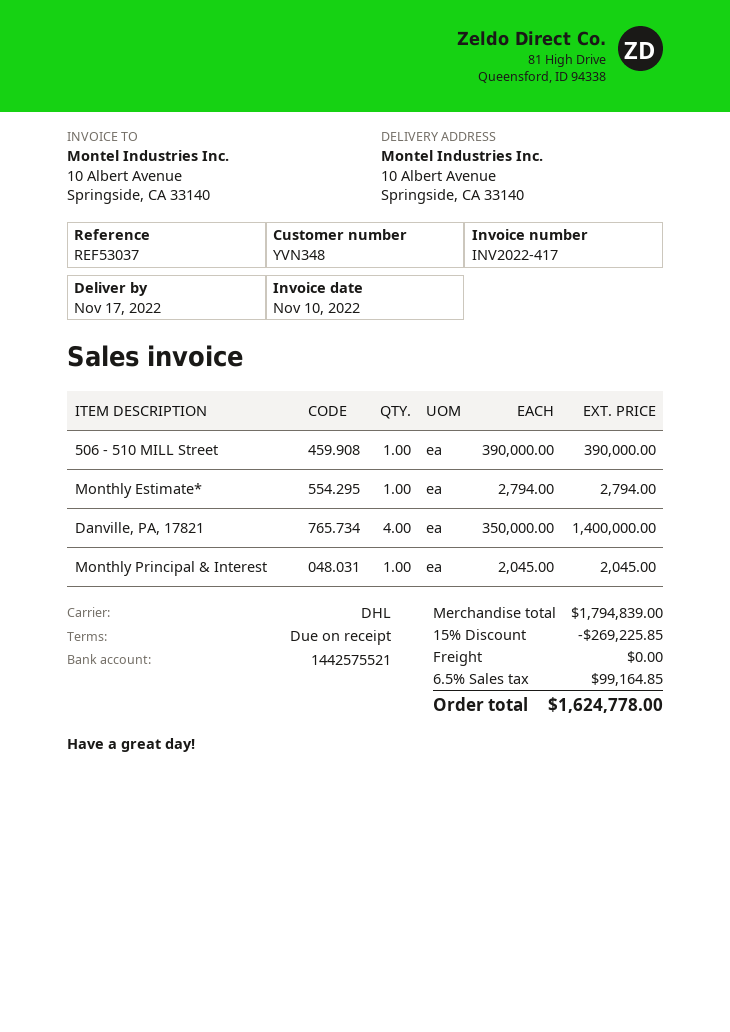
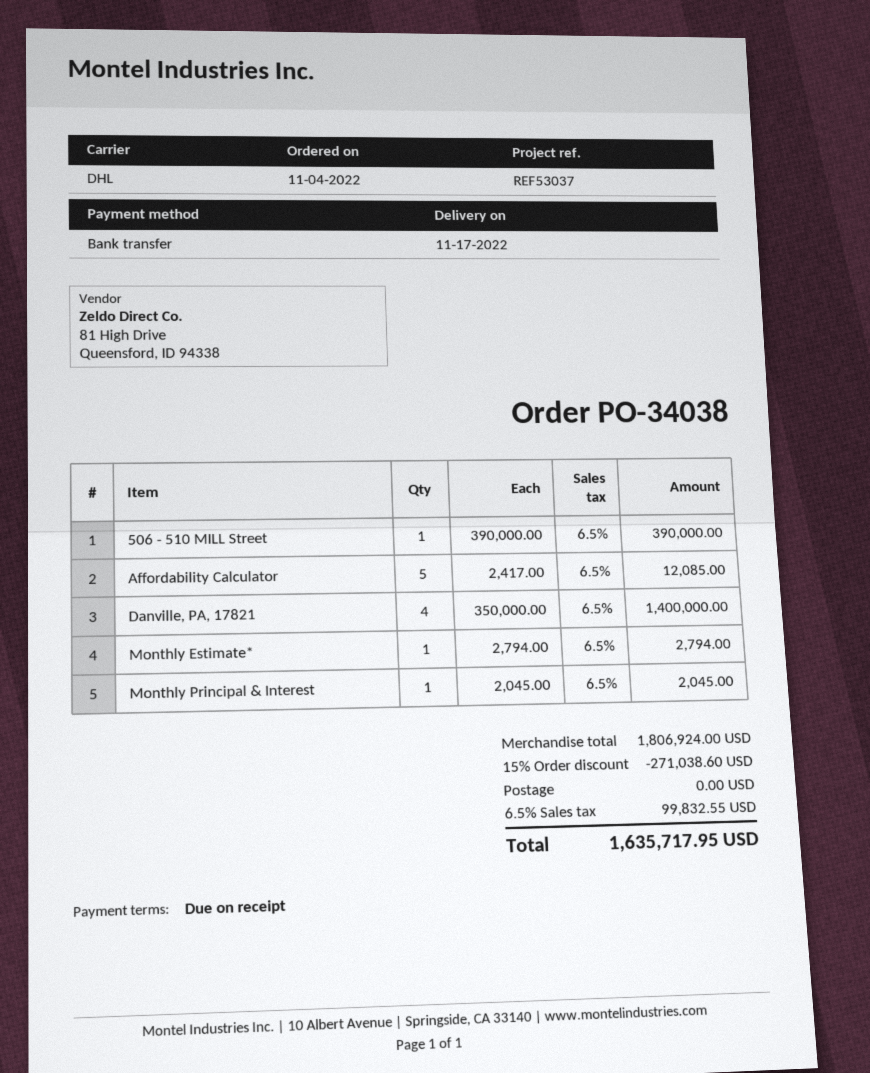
Affordability Calculator: none -> 5 x 2417.00 = 12085.00
subtotal: 1794839.00 -> 1806924.00
discount: 15% = 269225.85 -> 15% = 271038.60
tax: 6.5% = 99164.85 -> 6.5% = 99832.55
total: 1624778.00 -> 1635717.95

